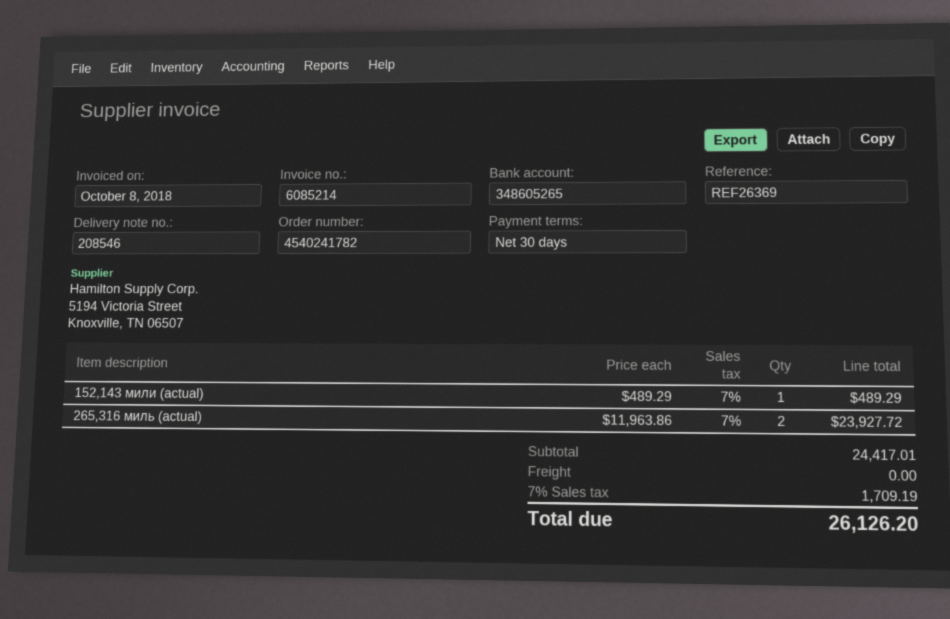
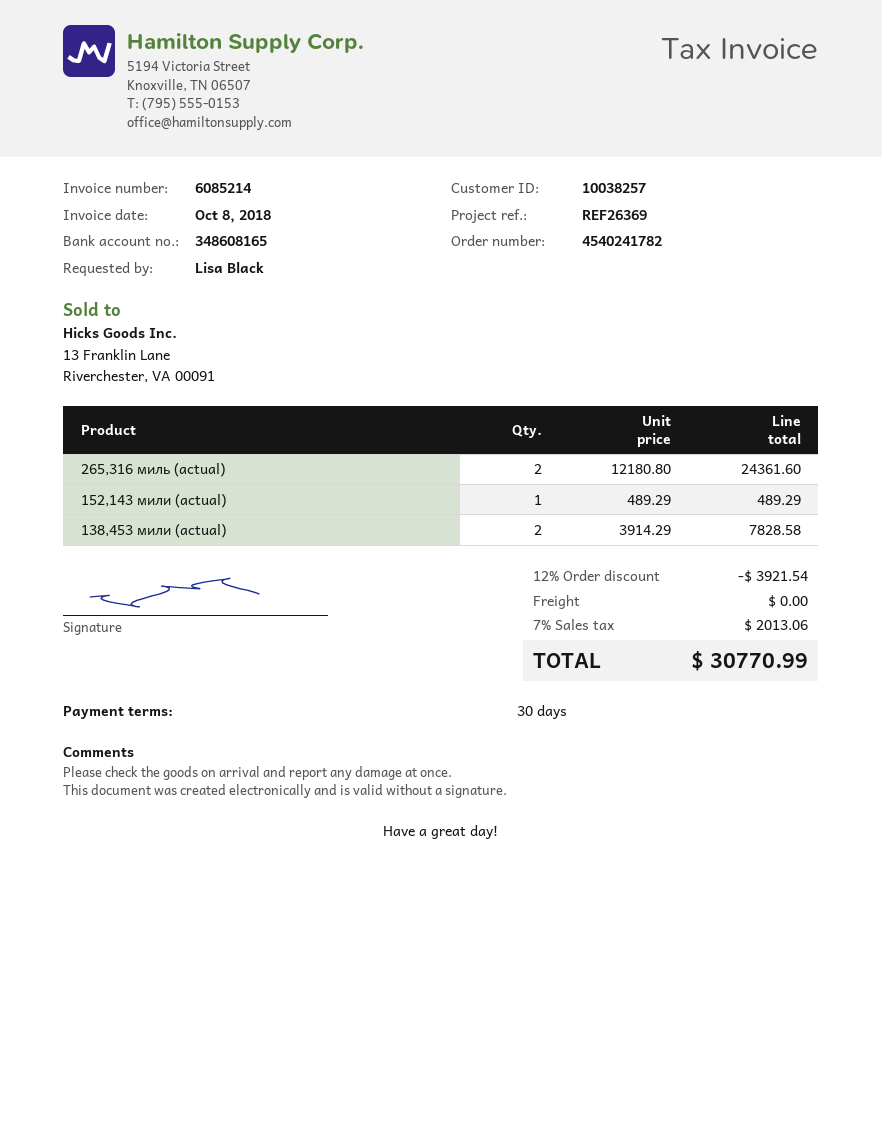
bank account: 348605265 -> 348608165
265,316 миль (actual): 2 x 11963.86 = 23927.72 -> 2 x 12180.80 = 24361.60
138,453 мили (actual): none -> 2 x 3914.29 = 7828.58
discount: none -> 12% = 3921.54
tax: 7% = 1709.19 -> 7% = 2013.06
total: 26126.20 -> 30770.99

